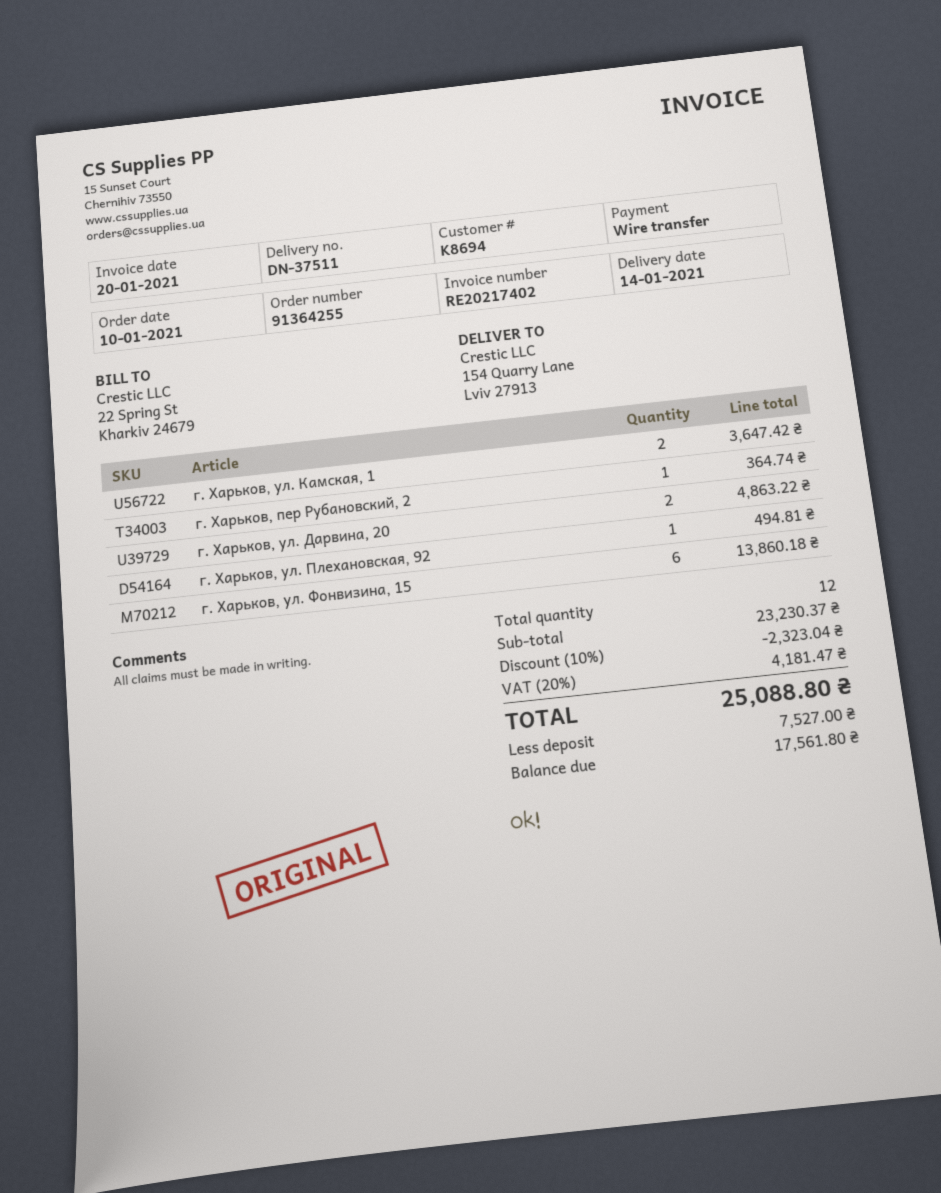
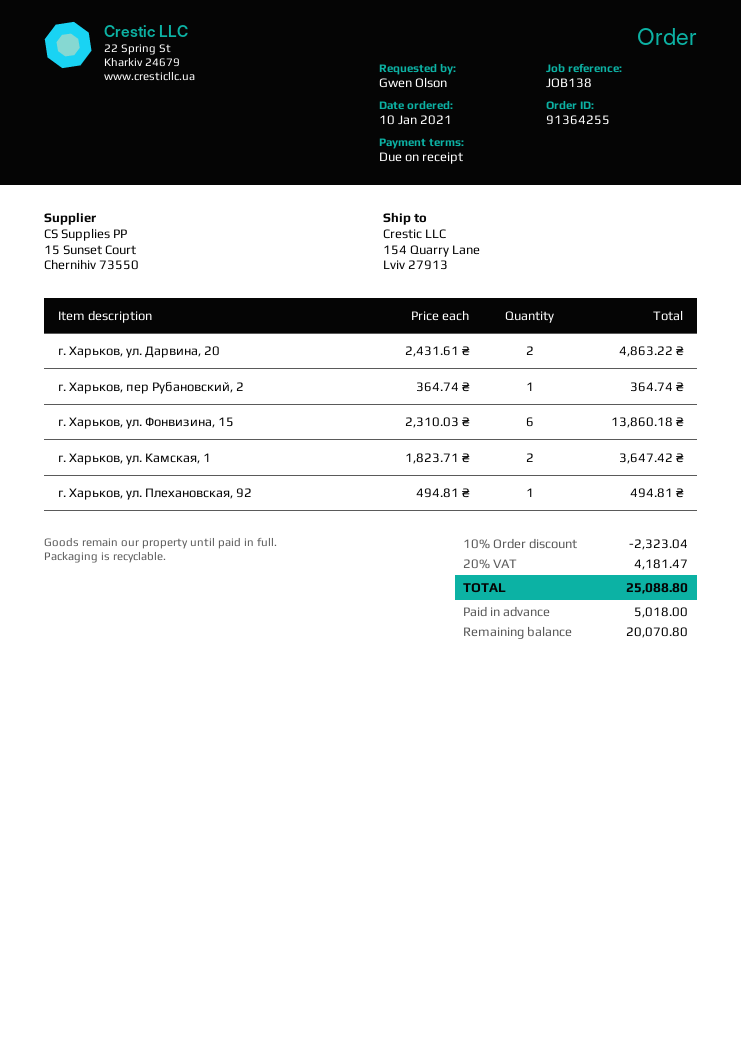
deposit: 7527.00 -> 5018.00
balance: 17561.80 -> 20070.80

